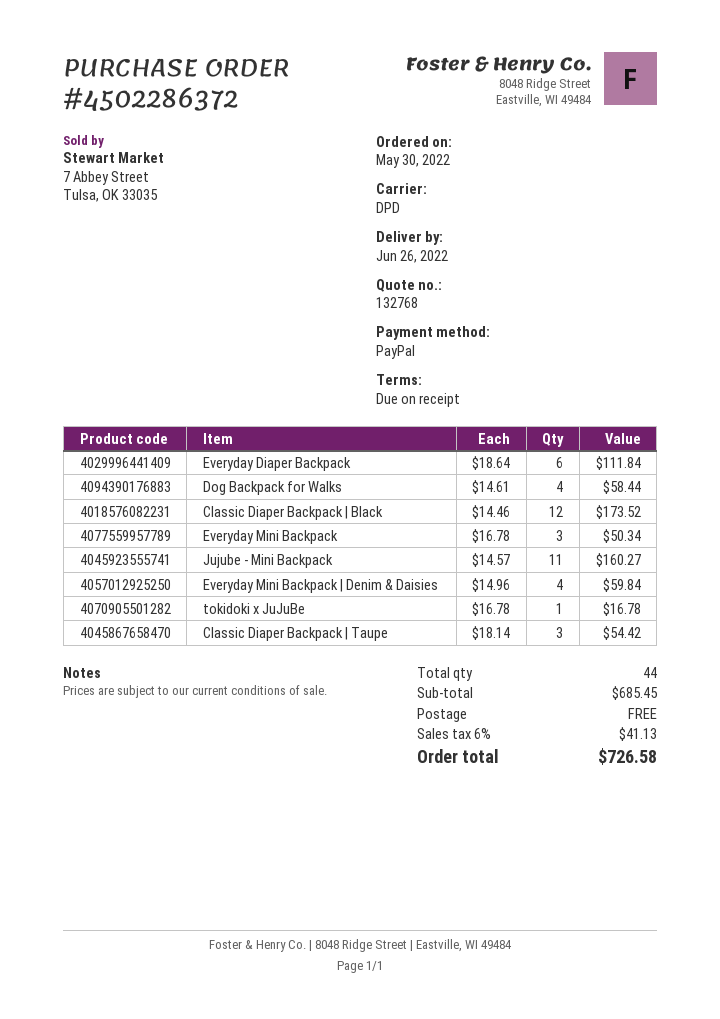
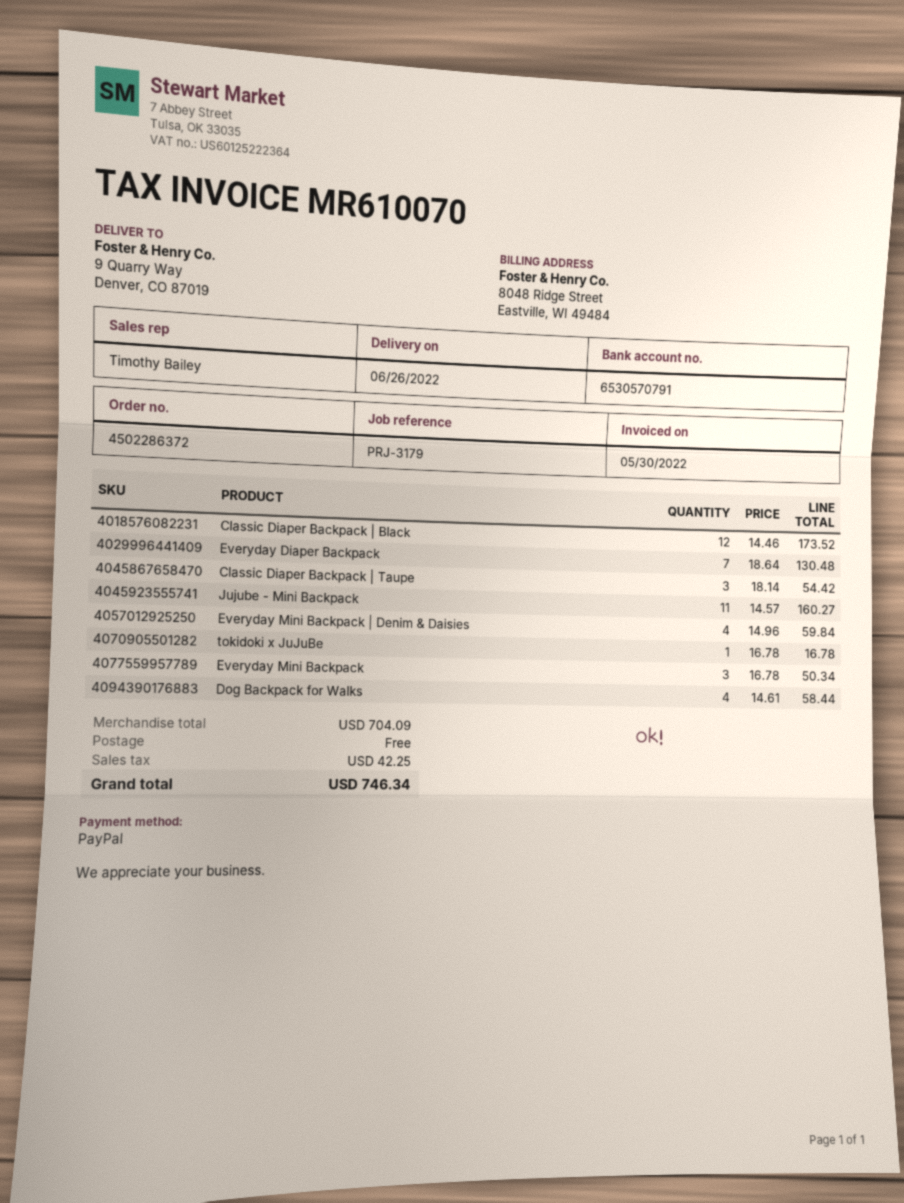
Everyday Diaper Backpack: 6 x 18.64 = 111.84 -> 7 x 18.64 = 130.48
subtotal: 685.45 -> 704.09
tax: 41.13 -> 42.25
total: 726.58 -> 746.34

